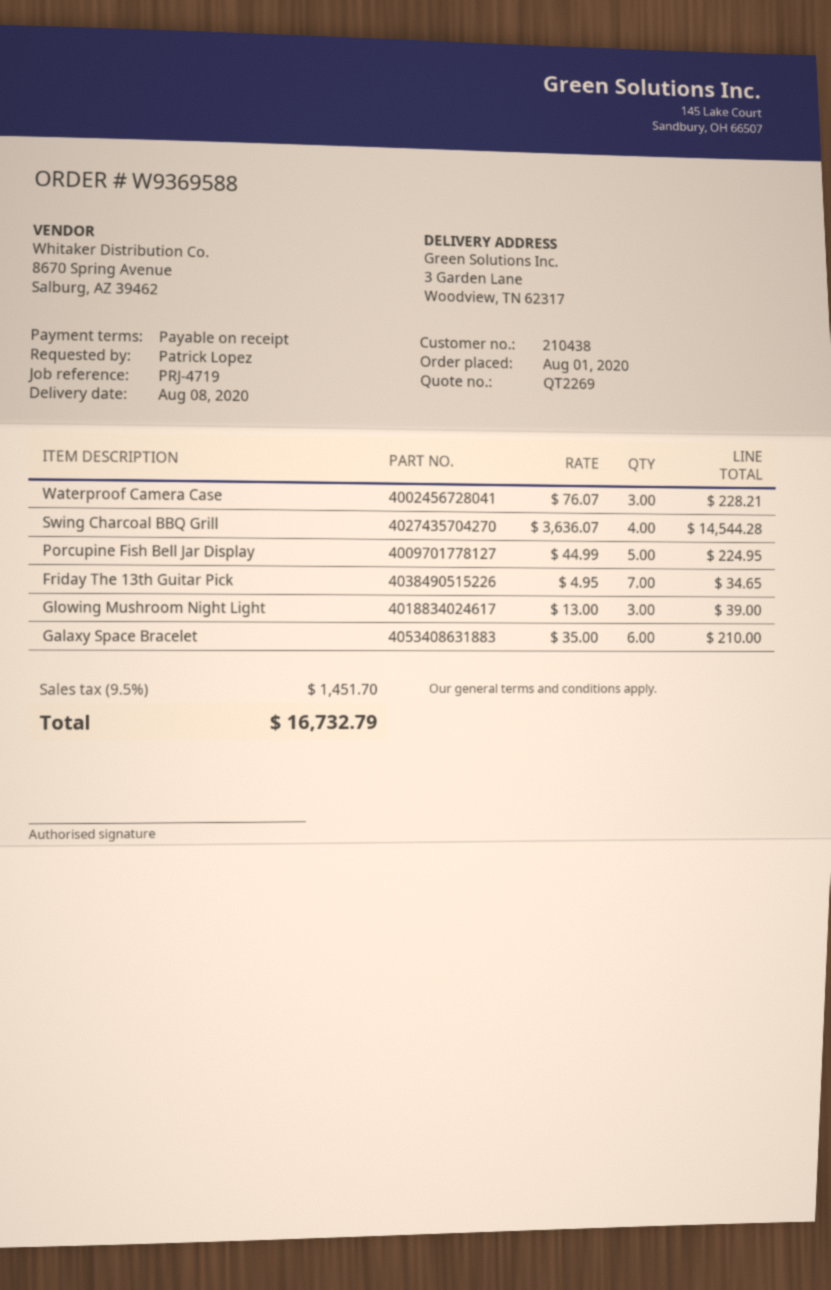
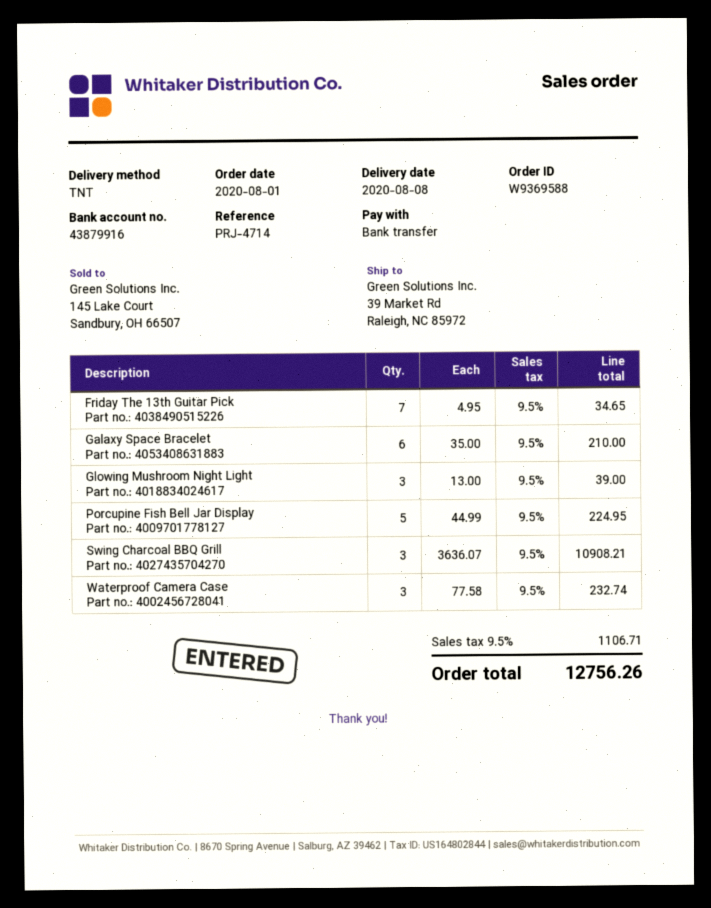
reference: PRJ-4719 -> PRJ-4714
ship to: 3 Garden Lane, Woodview, TN 62317 -> 39 Market Rd, Raleigh, NC 85972
Waterproof Camera Case: 3 x 76.07 = 228.21 -> 3 x 77.58 = 232.74
Swing Charcoal BBQ Grill: 4 x 3636.07 = 14544.28 -> 3 x 3636.07 = 10908.21
tax: 9.5% = 1451.70 -> 9.5% = 1106.71
total: 16732.79 -> 12756.26

